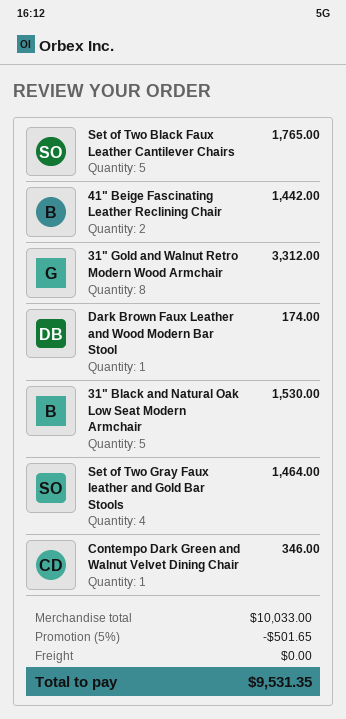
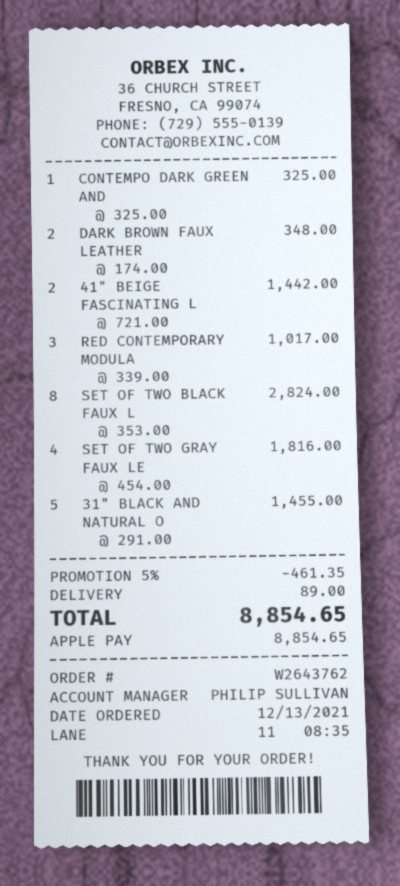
Set of Two Black Faux Leather Cantilever Chairs: 5 for 1765.00 -> 8 for 2824.00
31" Gold and Walnut Retro Modern Wood Armchair: 8 for 3312.00 -> none
Dark Brown Faux Leather and Wood Modern Bar Stool: 1 for 174.00 -> 2 for 348.00
31" Black and Natural Oak Low Seat Modern Armchair: 5 for 1530.00 -> 5 for 1455.00
Set of Two Gray Faux leather and Gold Bar Stools: 4 for 1464.00 -> 4 for 1816.00
Contempo Dark Green and Walnut Velvet Dining Chair: 1 for 346.00 -> 1 for 325.00
RED CONTEMPORARY MODULA: none -> 3 for 1017.00
discount: 5% = 501.65 -> 5% = 461.35
shipping: 0.00 -> 89.00
total: 9531.35 -> 8854.65

